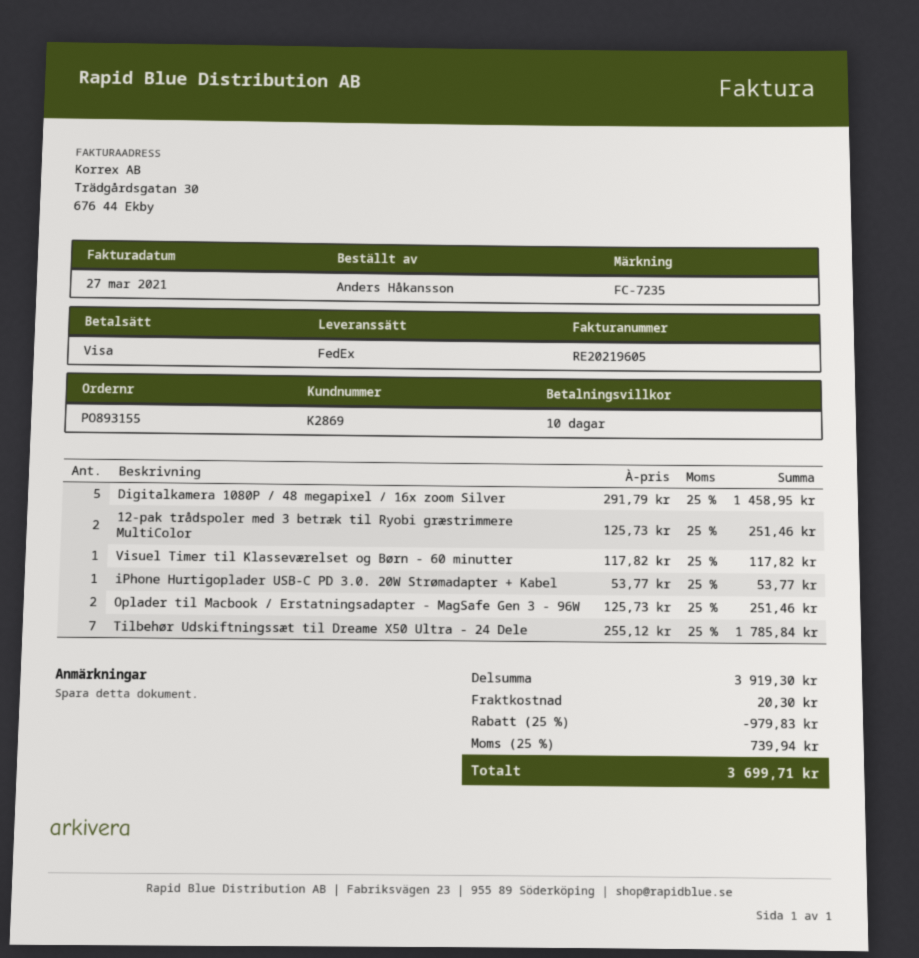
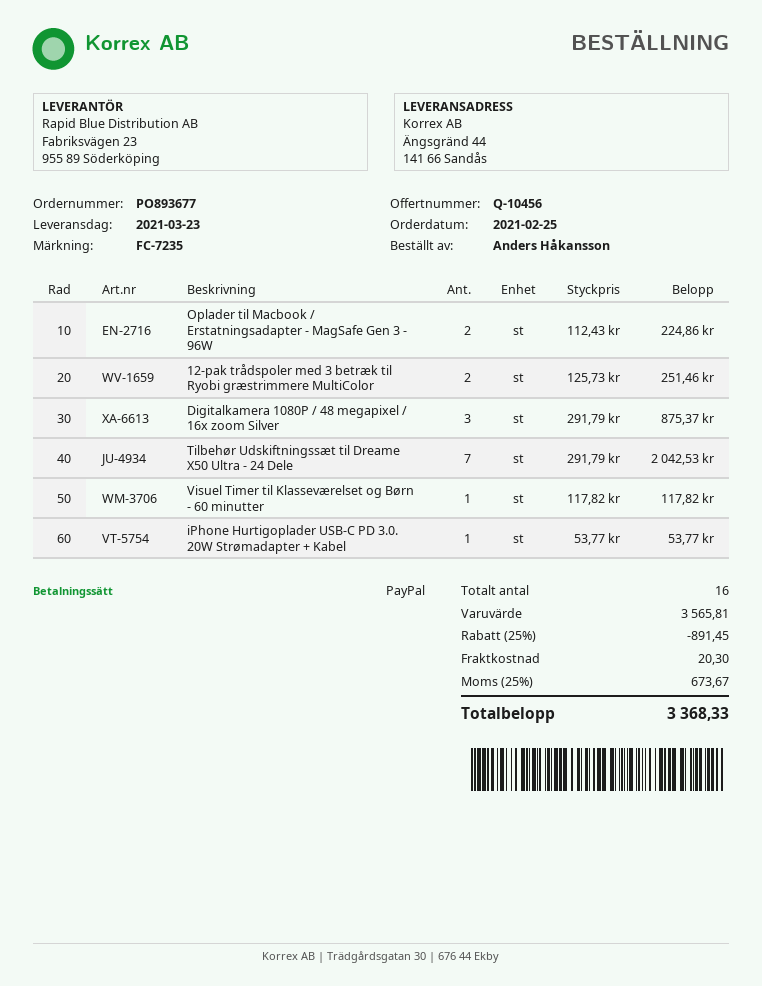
order number: PO893155 -> PO893677
payment method: Visa -> PayPal
Digitalkamera 1080P / 48 megapixel / 16x zoom Silver: 5 x 291.79 = 1458.95 -> 3 x 291.79 = 875.37
Oplader til Macbook / Erstatningsadapter - MagSafe Gen 3 - 96W: 2 x 125.73 = 251.46 -> 2 x 112.43 = 224.86
Tilbehør Udskiftningssæt til Dreame X50 Ultra - 24 Dele: 7 x 255.12 = 1785.84 -> 7 x 291.79 = 2042.53
subtotal: 3919.30 -> 3565.81
discount: 25% = 979.83 -> 25% = 891.45
tax: 25% = 739.94 -> 25% = 673.67
total: 3699.71 -> 3368.33

